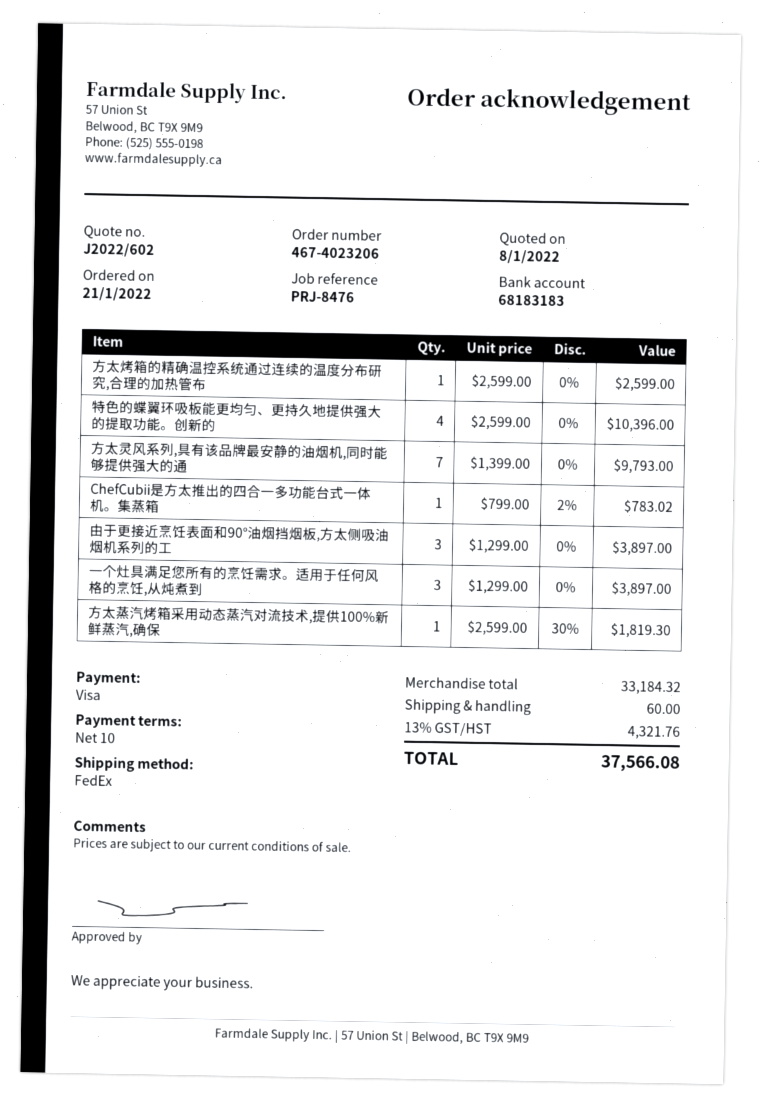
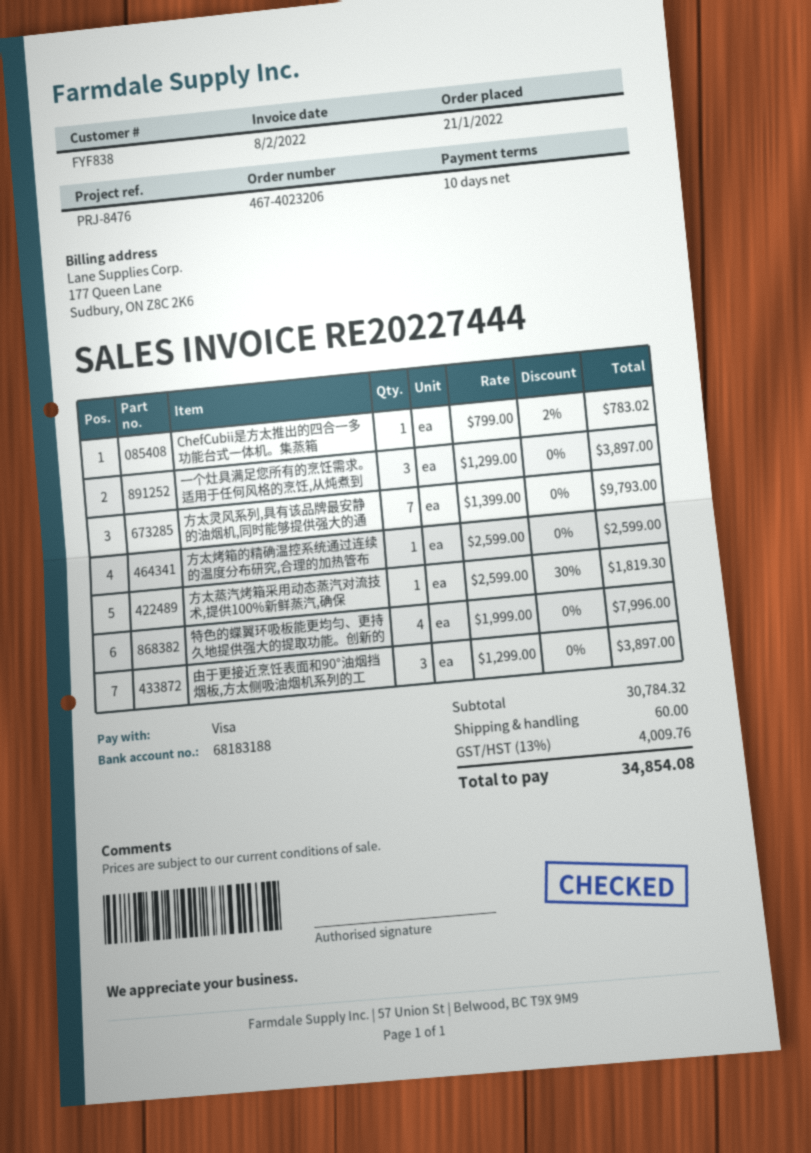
bank account: 68183183 -> 68183188
特色的蝶翼环吸板能更均匀、更持久地提供强大的提取功能。创新的: 4 x 2599.00 = 10396.00 -> 4 x 1999.00 = 7996.00
subtotal: 33184.32 -> 30784.32
tax: 13% = 4321.76 -> 13% = 4009.76
total: 37566.08 -> 34854.08

